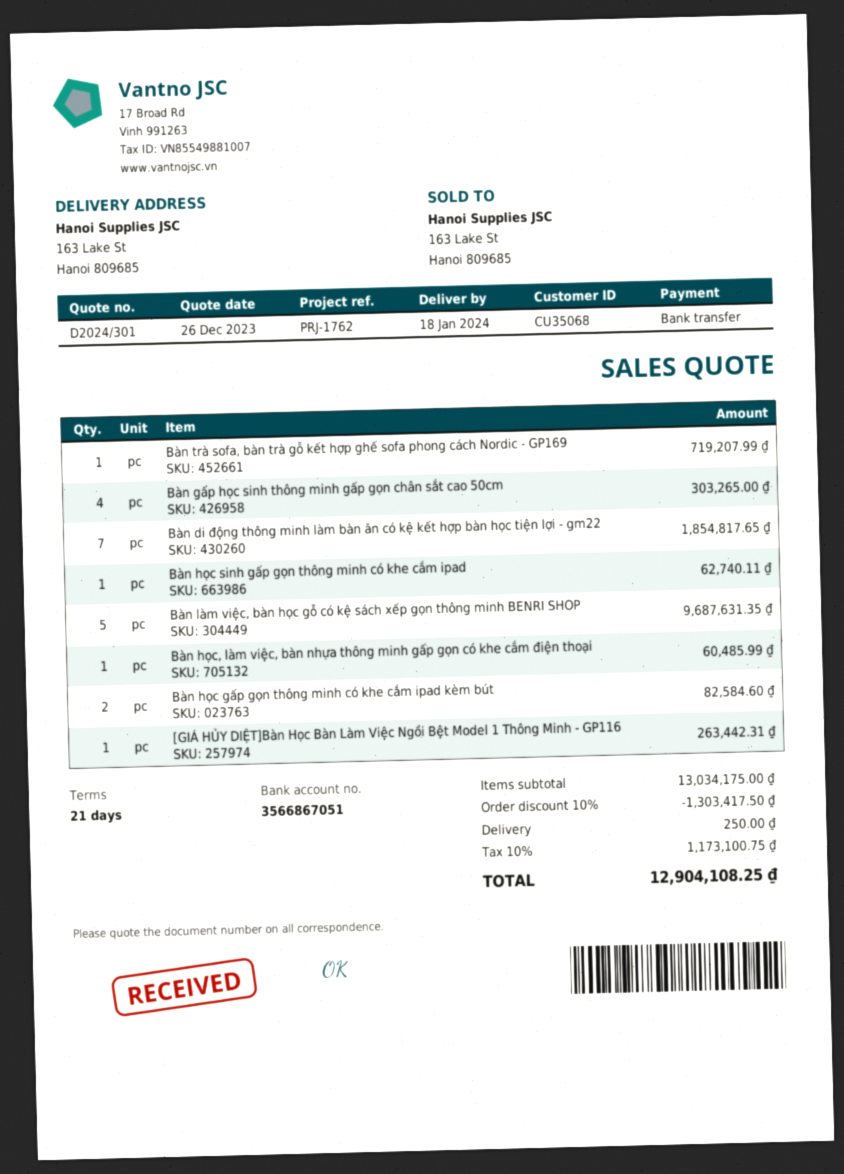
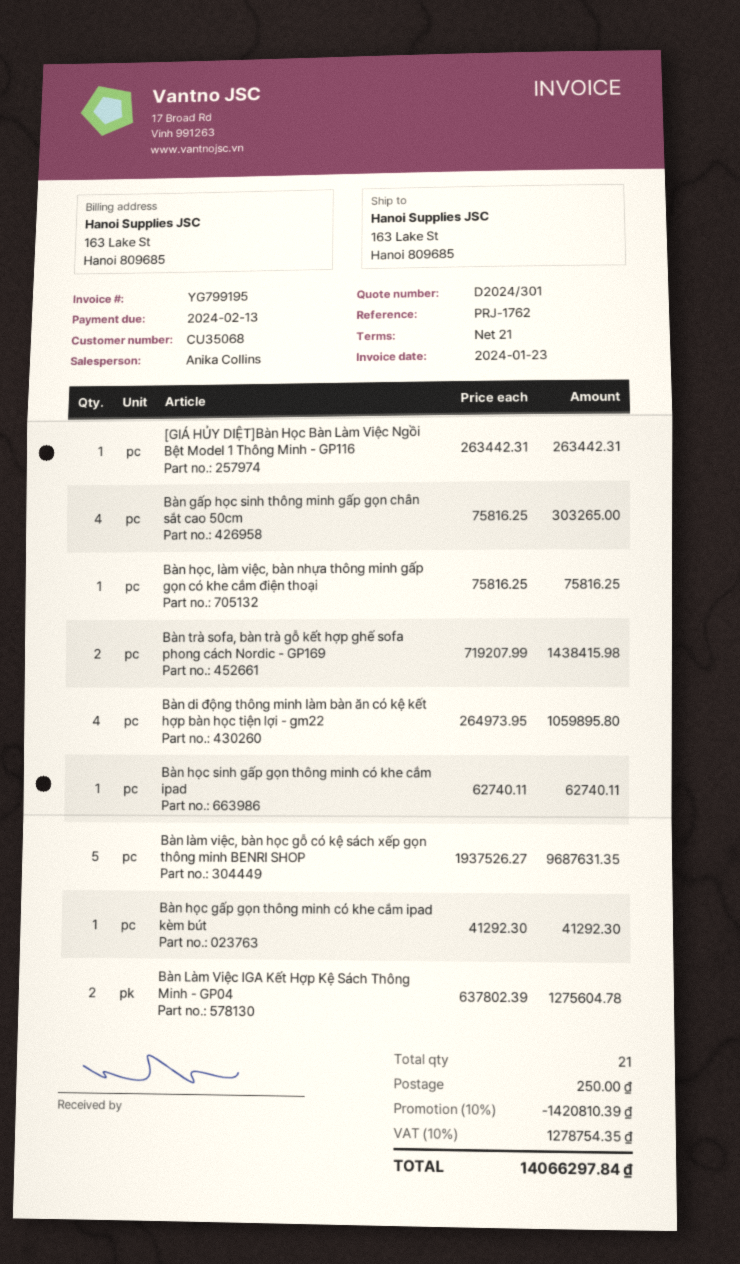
Bàn trà sofa, bàn trà gỗ kết hợp ghế sofa phong cách Nordic - GP169: 1 for 719207.99 -> 2 for 1438415.98
Bàn di động thông minh làm bàn ăn có kệ kết hợp bàn học tiện lợi - gm22: 7 for 1854817.65 -> 4 for 1059895.80
Bàn học, làm việc, bàn nhựa thông minh gấp gọn có khe cắm điện thoại: 1 for 60485.99 -> 1 for 75816.25
Bàn học gấp gọn thông minh có khe cắm ipad kèm bút: 2 for 82584.60 -> 1 for 41292.30
Bàn Làm Việc IGA Kết Hợp Kệ Sách Thông Minh - GP04: none -> 2 for 1275604.78
discount: 10% = 1303417.50 -> 10% = 1420810.39
tax: 10% = 1173100.75 -> 10% = 1278754.35
total: 12904108.25 -> 14066297.84

